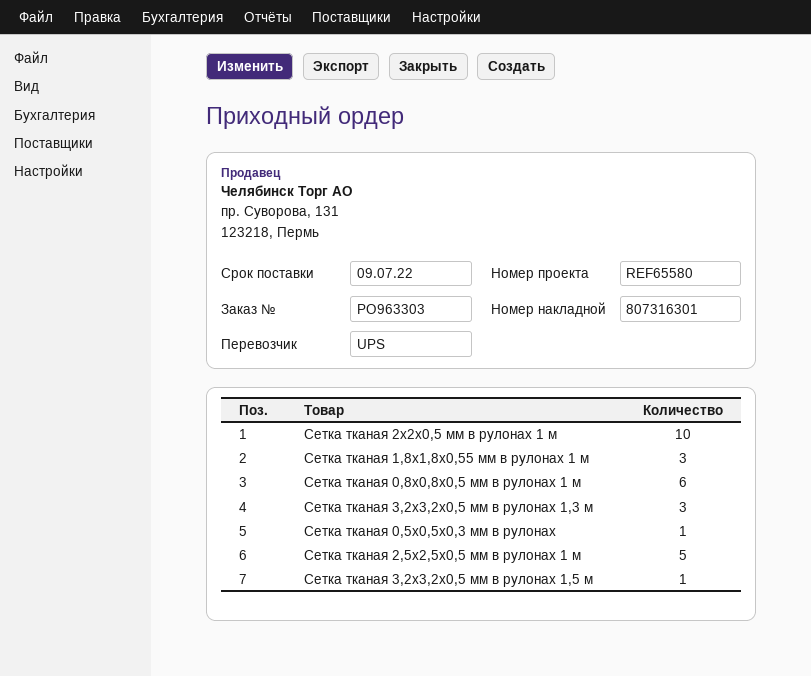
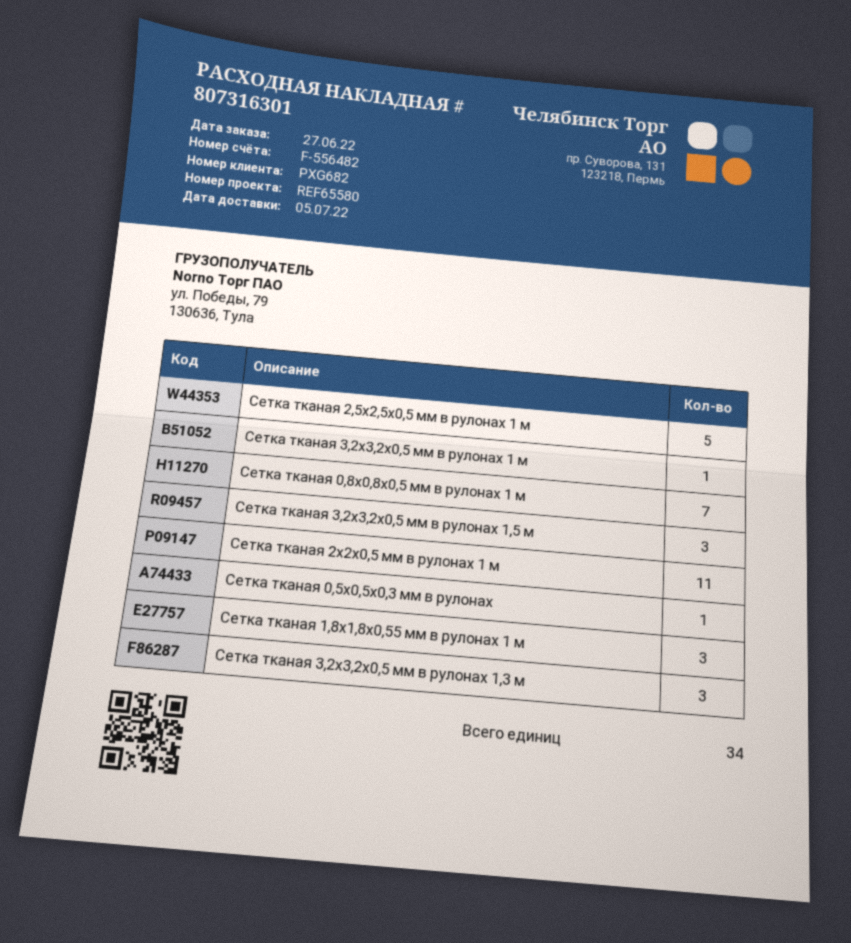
delivery date: 2022-07-09 -> 2022-07-05
Сетка тканая 2х2х0,5 мм в рулонах 1 м: 10 -> 11
Сетка тканая 0,8х0,8х0,5 мм в рулонах 1 м: 6 -> 7
Сетка тканая 3,2х3,2х0,5 мм в рулонах 1,5 м: 1 -> 3
Сетка тканая 3,2х3,2х0,5 мм в рулонах 1 м: none -> 1

